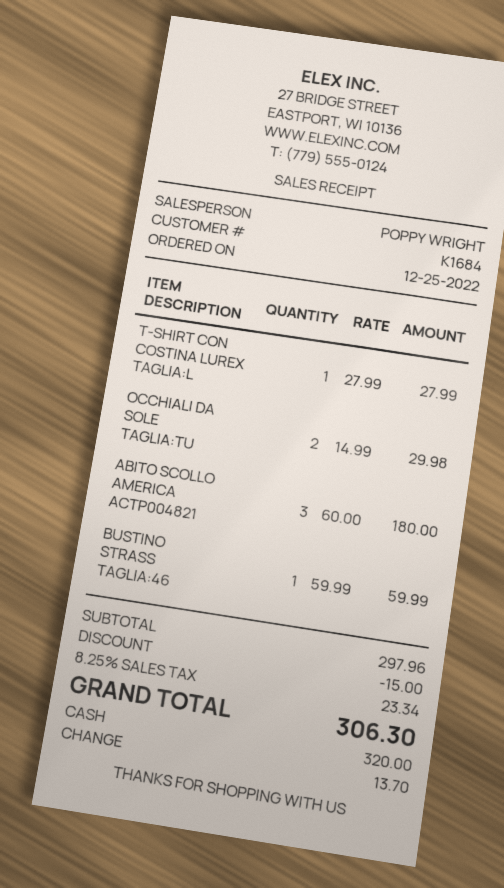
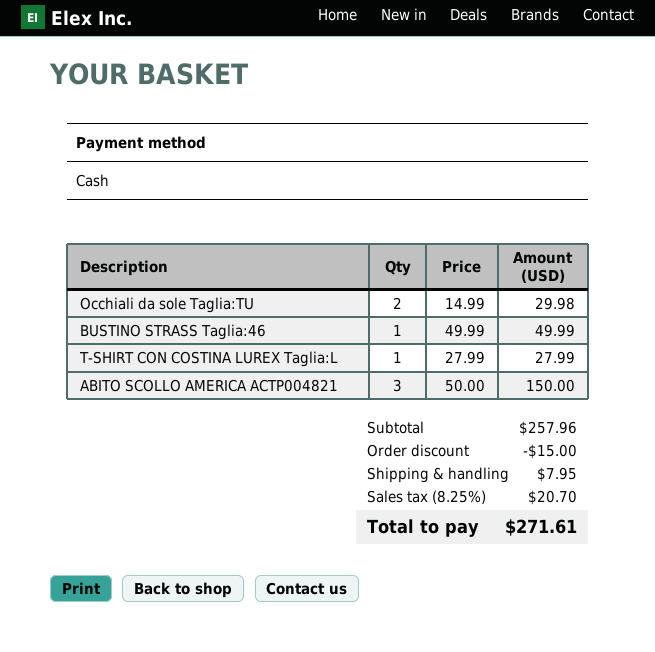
ABITO SCOLLO AMERICA ACTP004821: 3 x 60.00 = 180.00 -> 3 x 50.00 = 150.00
BUSTINO STRASS TAGLIA:46: 1 x 59.99 = 59.99 -> 1 x 49.99 = 49.99
subtotal: 297.96 -> 257.96
shipping: none -> 7.95
tax: 8.25% = 23.34 -> 8.25% = 20.70
total: 306.30 -> 271.61

